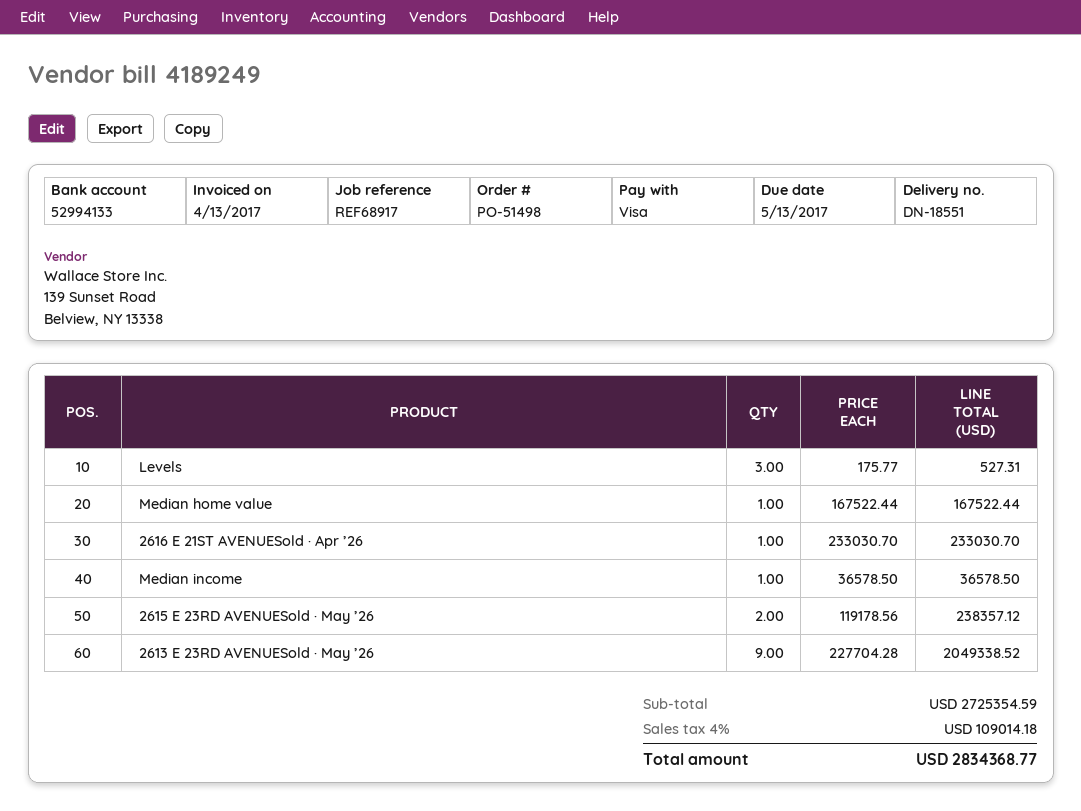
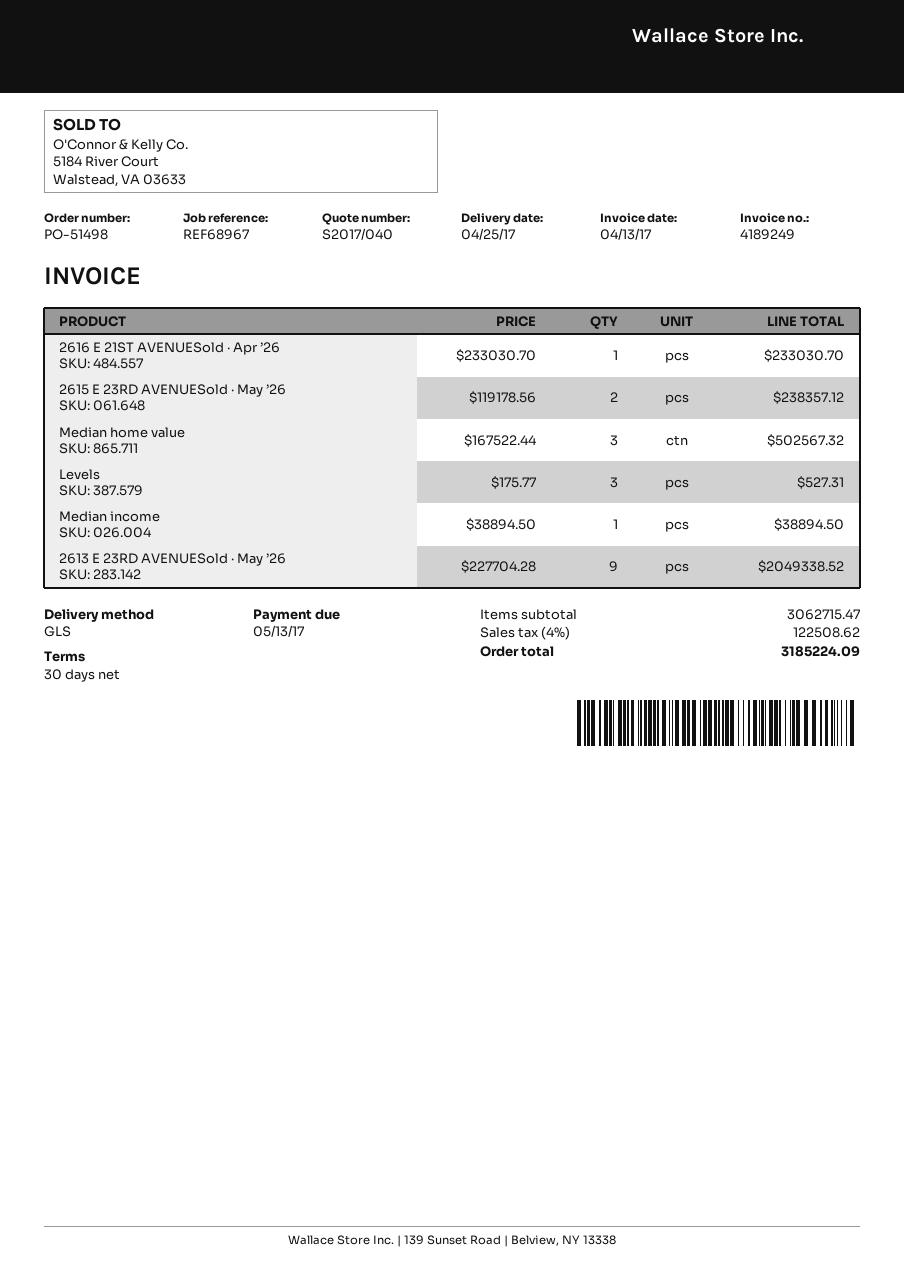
reference: REF68917 -> REF68967
Median home value: 1 x 167522.44 = 167522.44 -> 3 x 167522.44 = 502567.32
Median income: 1 x 36578.50 = 36578.50 -> 1 x 38894.50 = 38894.50
subtotal: 2725354.59 -> 3062715.47
tax: 4% = 109014.18 -> 4% = 122508.62
total: 2834368.77 -> 3185224.09

